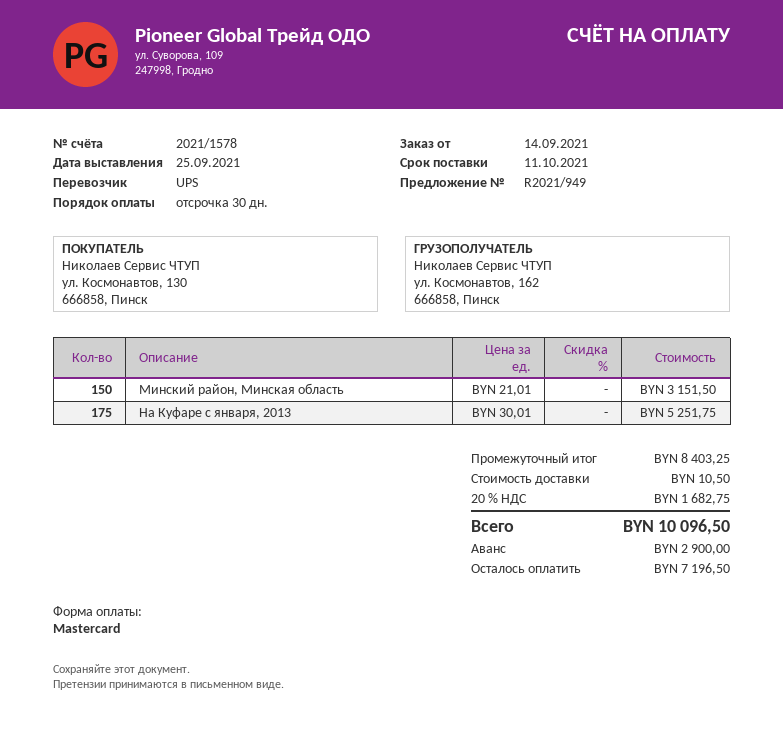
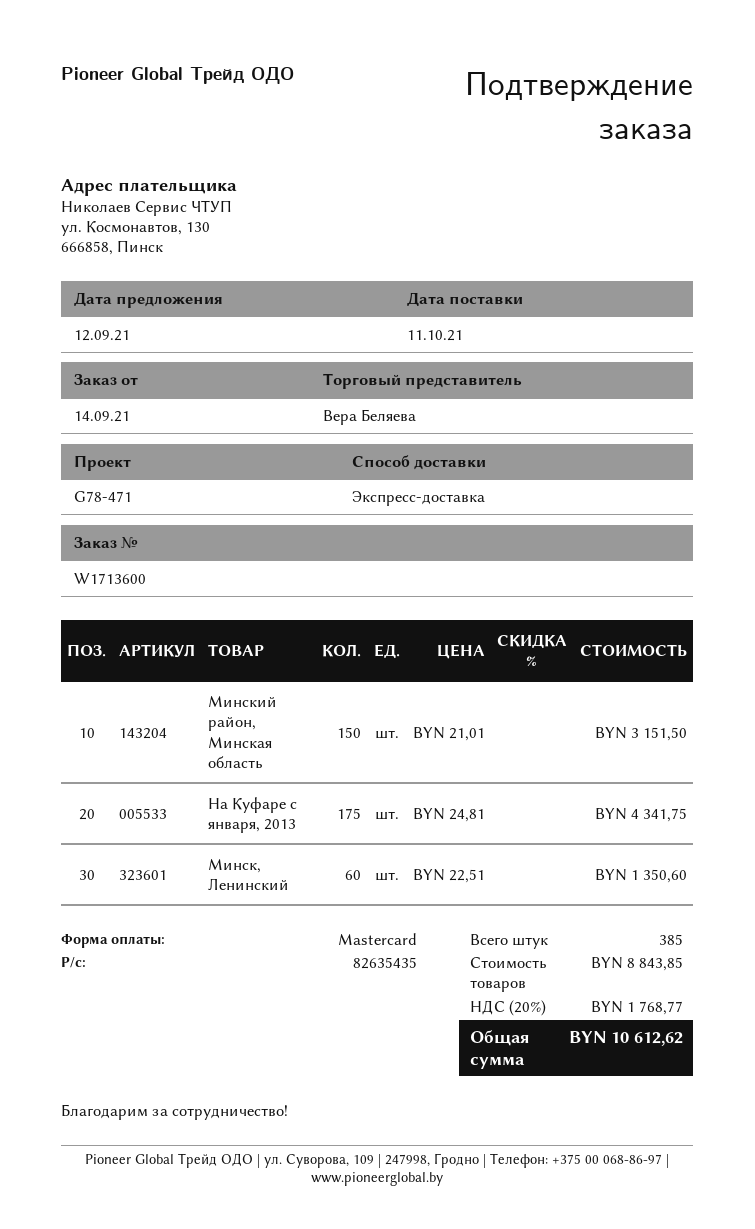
shipping method: UPS -> express
На Куфаре с января, 2013: 175 x 30.01 = 5251.75 -> 175 x 24.81 = 4341.75
Минск, Ленинский: none -> 60 x 22.51 = 1350.60
subtotal: 8403.25 -> 8843.85
shipping: 10.50 -> none
tax: 20% = 1682.75 -> 20% = 1768.77
total: 10096.50 -> 10612.62

